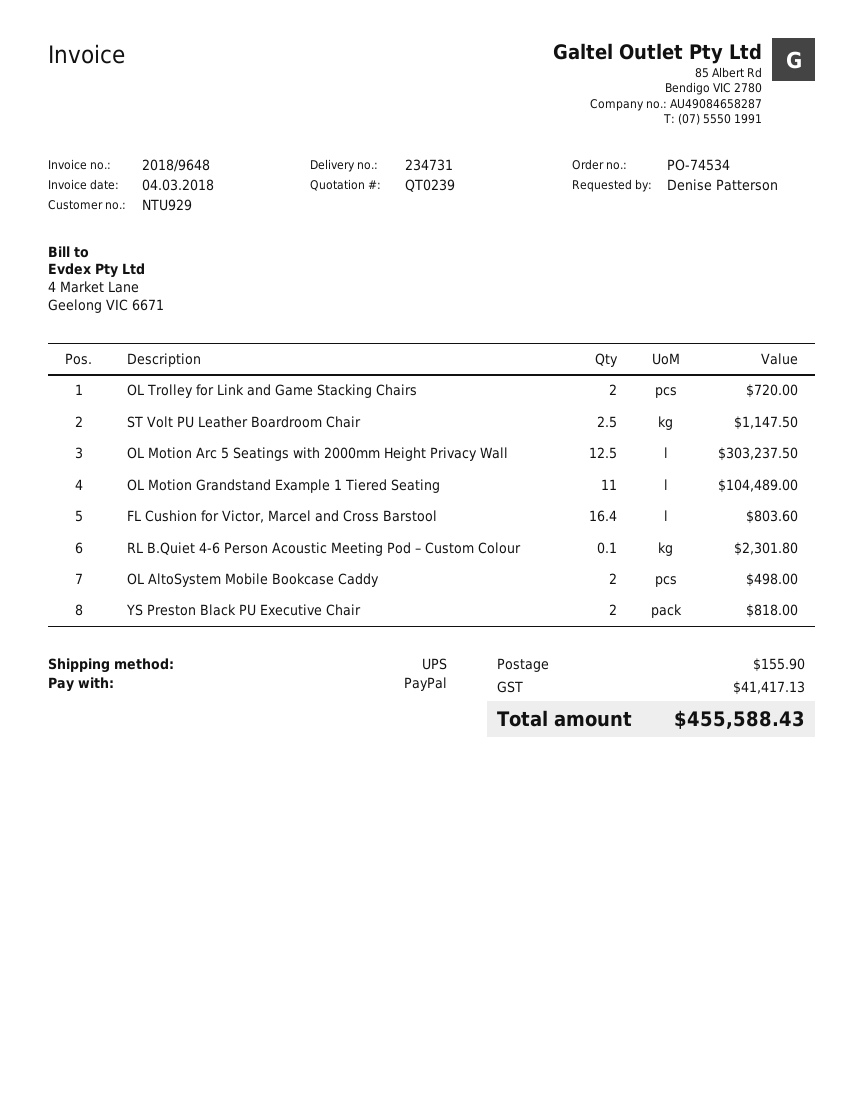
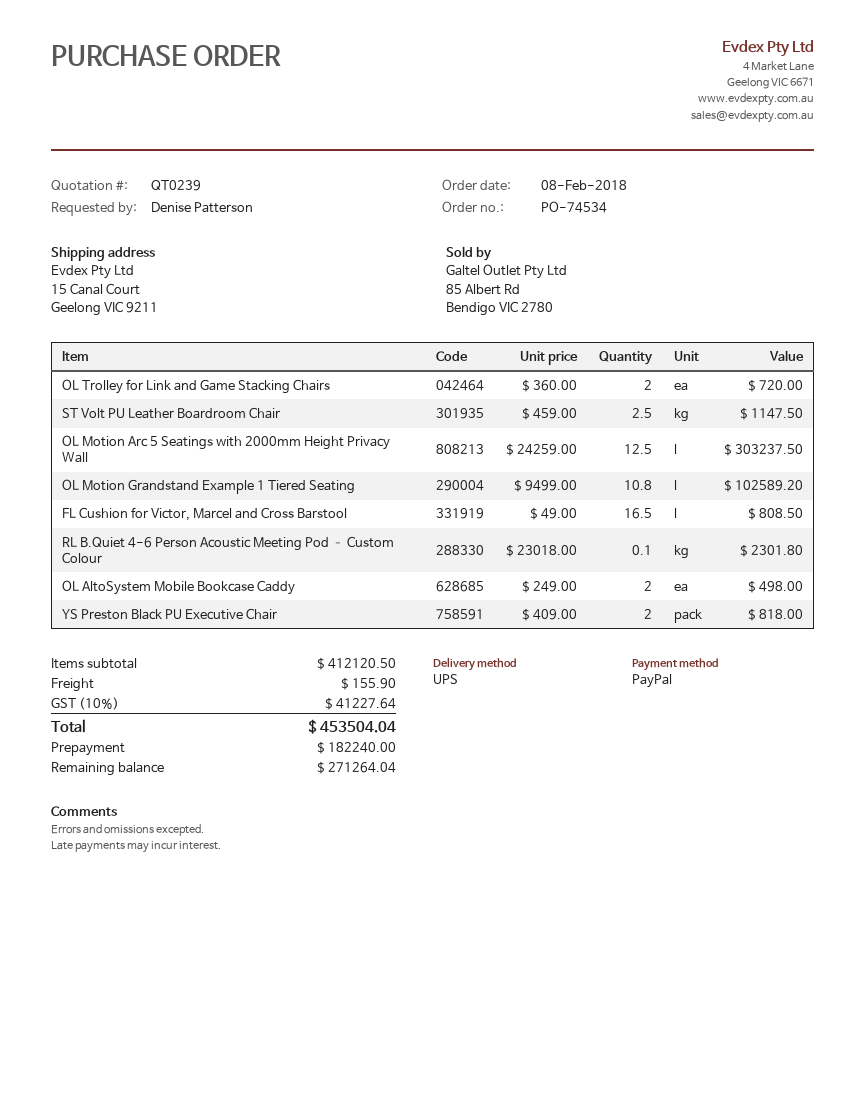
OL Motion Grandstand Example 1 Tiered Seating: 11 for 104489.00 -> 10.8 for 102589.20
FL Cushion for Victor, Marcel and Cross Barstool: 16.4 for 803.60 -> 16.5 for 808.50
tax: 41417.13 -> 41227.64
total: 455588.43 -> 453504.04

